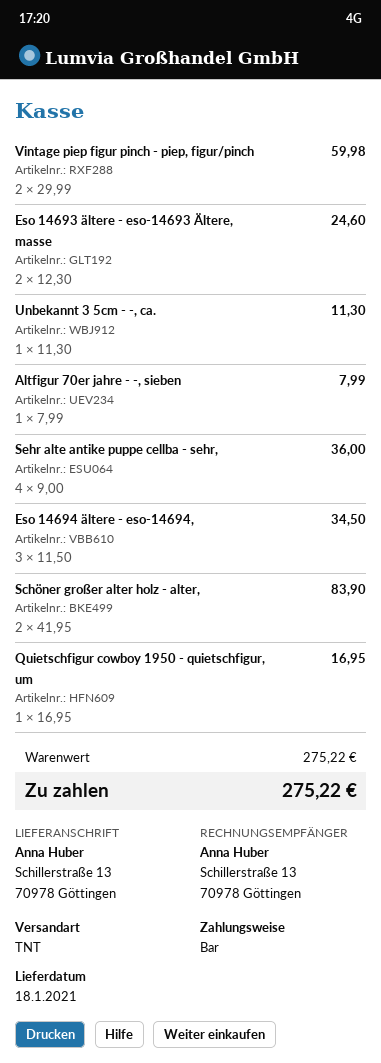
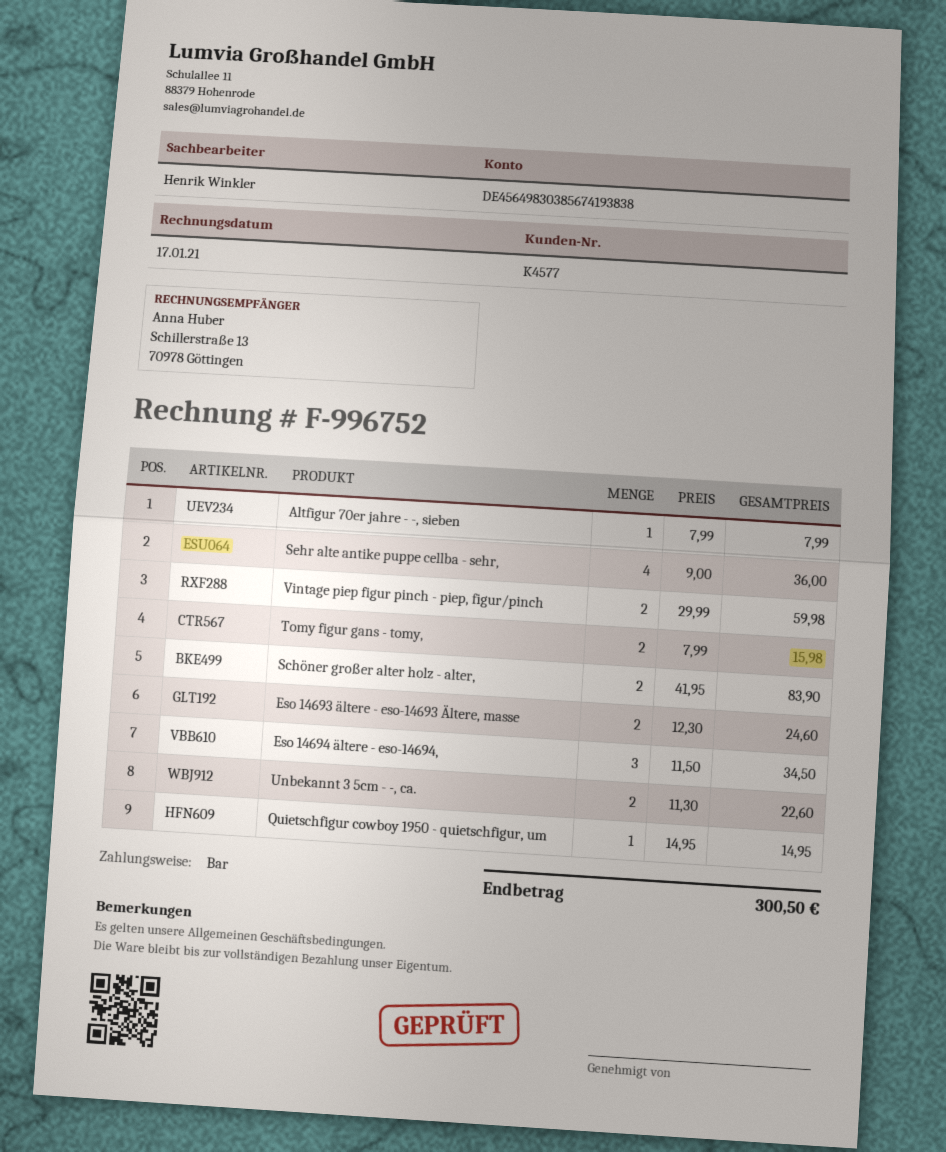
Unbekannt 3 5cm - -, ca.: 1 x 11.30 = 11.30 -> 2 x 11.30 = 22.60
Quietschfigur cowboy 1950 - quietschfigur, um: 1 x 16.95 = 16.95 -> 1 x 14.95 = 14.95
Tomy figur gans - tomy,: none -> 2 x 7.99 = 15.98
total: 275.22 -> 300.50

